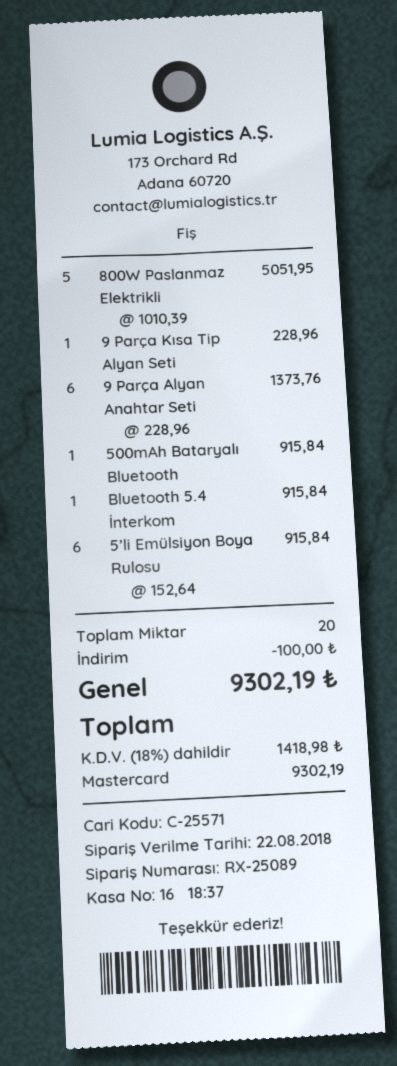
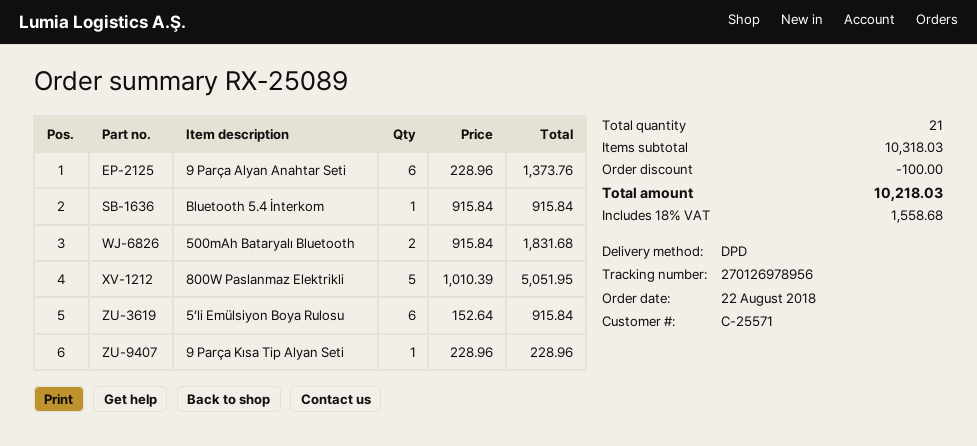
500mAh Bataryalı Bluetooth: 1 x 915.84 = 915.84 -> 2 x 915.84 = 1831.68
total quantity: 20 -> 21
tax: 18% = 1418.98 -> 18% = 1558.68
total: 9302.19 -> 10218.03

